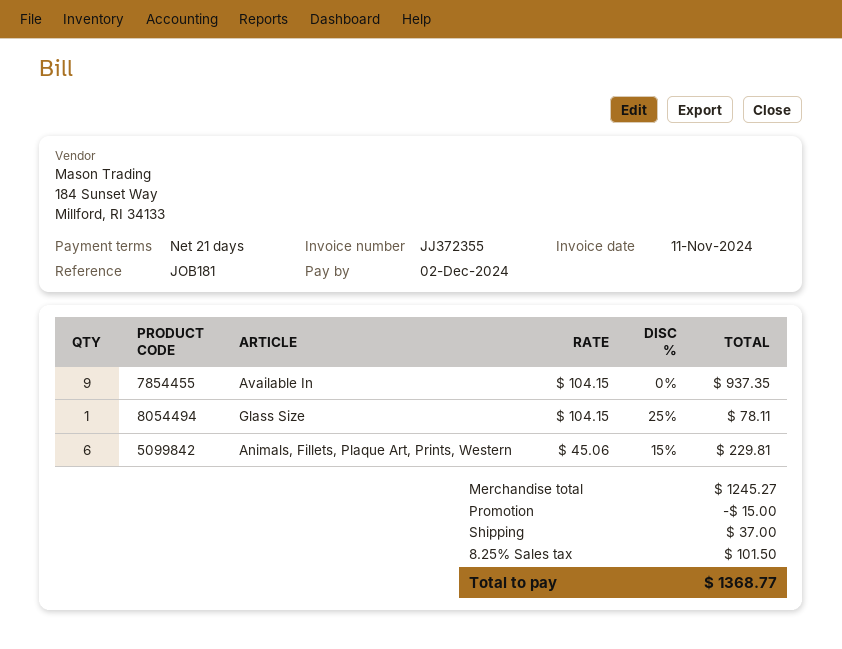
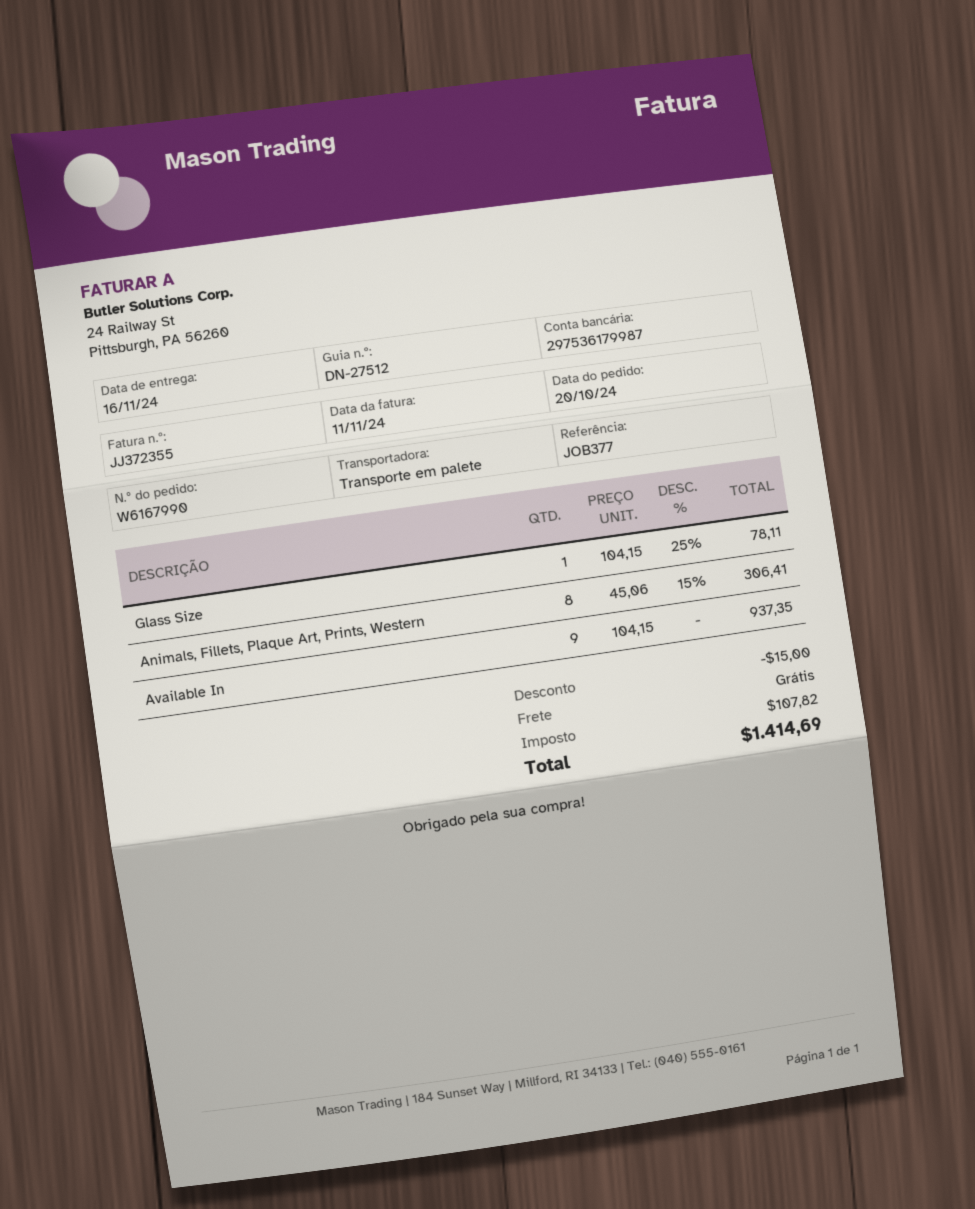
reference: JOB181 -> JOB377
Animals, Fillets, Plaque Art, Prints, Western: 6 x 45.06 - 15% = 229.81 -> 8 x 45.06 - 15% = 306.41
shipping: 37.00 -> 0.00
tax: 101.50 -> 107.82
total: 1368.77 -> 1414.69

